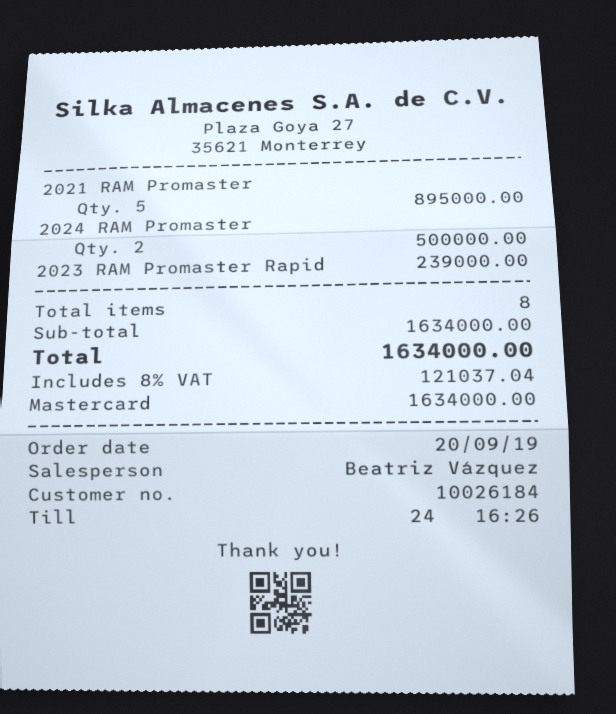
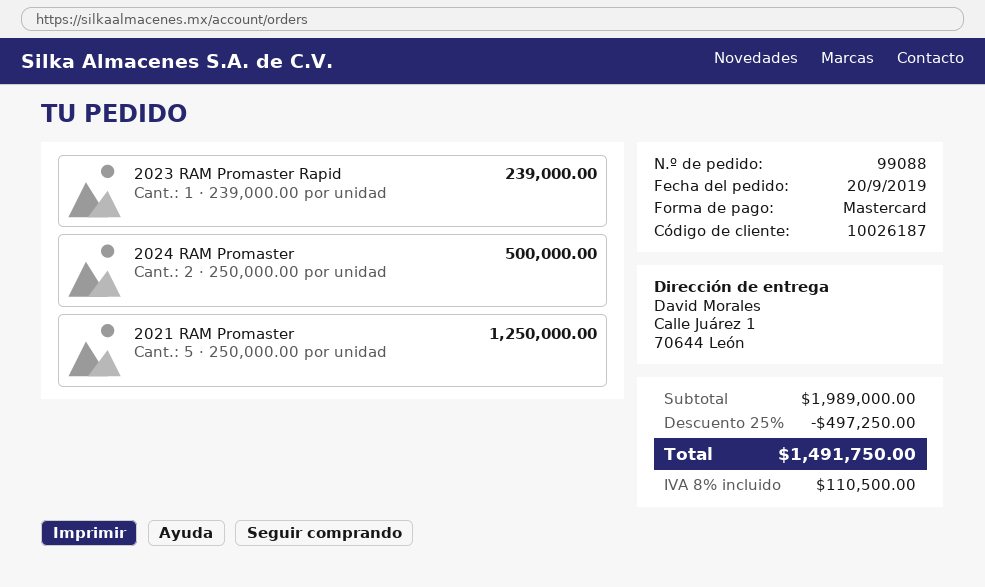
customer number: 10026184 -> 10026187
2021 RAM Promaster: 5 for 895000.00 -> 5 for 1250000.00
subtotal: 1634000.00 -> 1989000.00
discount: none -> 25% = 497250.00
tax: 8% = 121037.04 -> 8% = 110500.00
total: 1634000.00 -> 1491750.00

